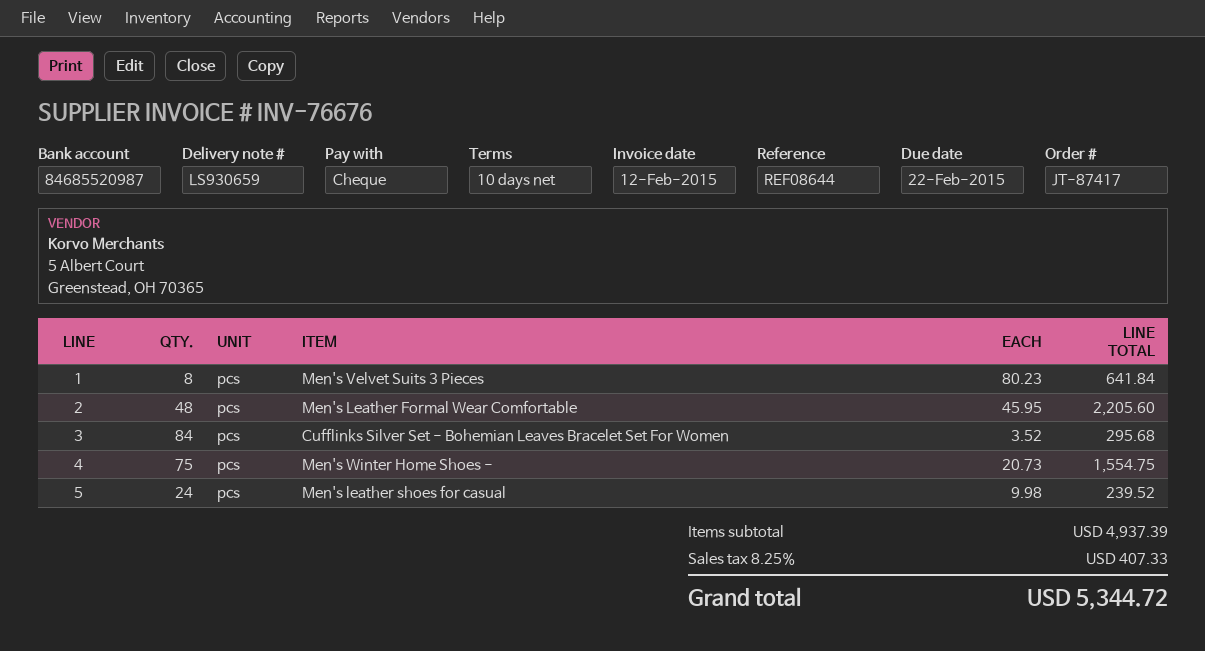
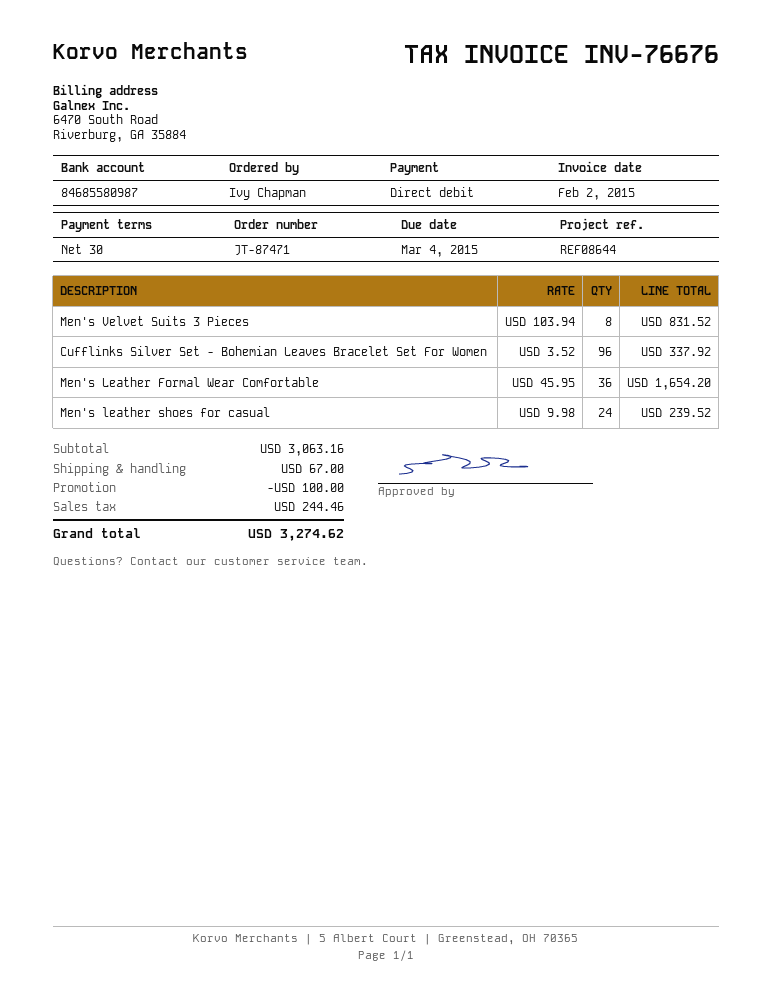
order number: JT-87417 -> JT-87471
invoice date: 2015-02-12 -> 2015-02-02
payment terms: 10 days -> 30 days
due date: 2015-02-22 -> 2015-03-04
payment method: cheque -> direct debit
bank account: 84685520987 -> 84685580987
Men's Velvet Suits 3 Pieces: 8 x 80.23 = 641.84 -> 8 x 103.94 = 831.52
Men's Leather Formal Wear Comfortable: 48 x 45.95 = 2205.60 -> 36 x 45.95 = 1654.20
Cufflinks Silver Set - Bohemian Leaves Bracelet Set For Women: 84 x 3.52 = 295.68 -> 96 x 3.52 = 337.92
Men's Winter Home Shoes -: 75 x 20.73 = 1554.75 -> none
subtotal: 4937.39 -> 3063.16
discount: none -> 100.00
shipping: none -> 67.00
tax: 407.33 -> 244.46
total: 5344.72 -> 3274.62

